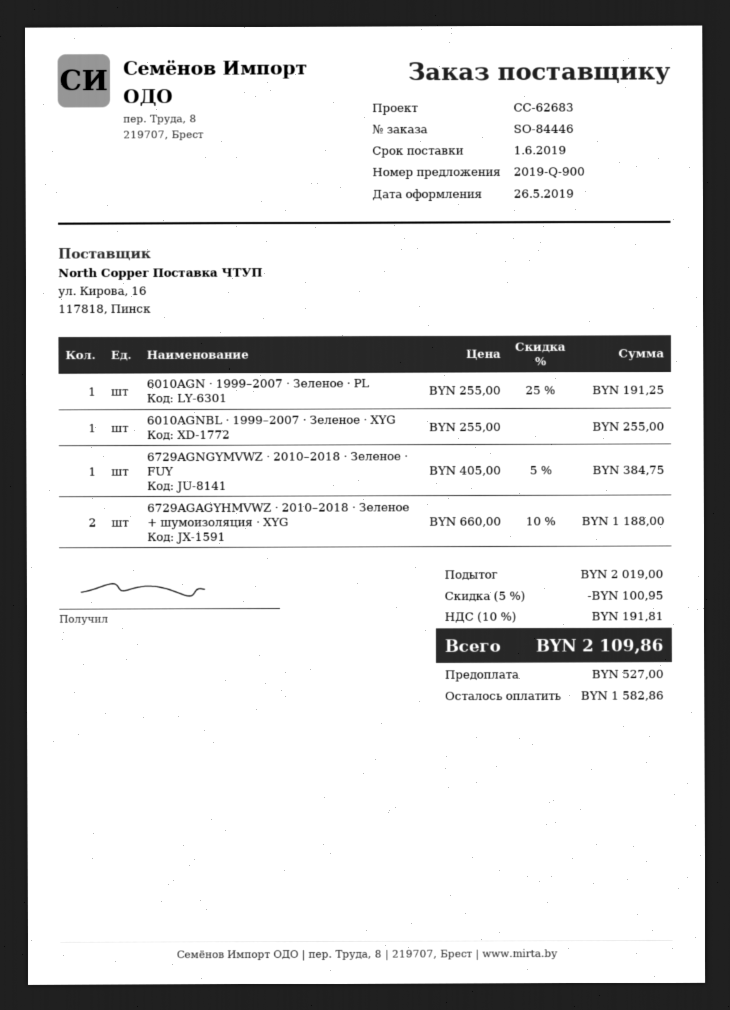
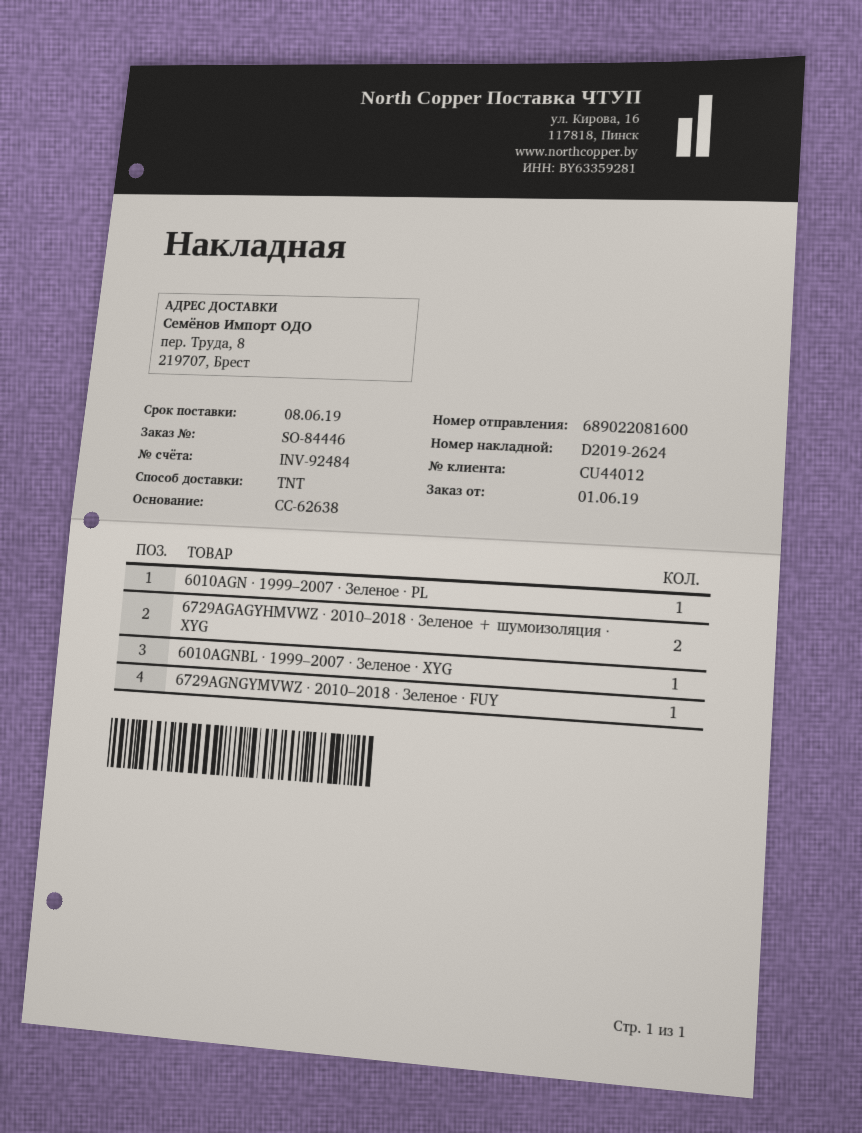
order date: 2019-05-26 -> 2019-06-01
delivery date: 2019-06-01 -> 2019-06-08
reference: CC-62683 -> CC-62638

